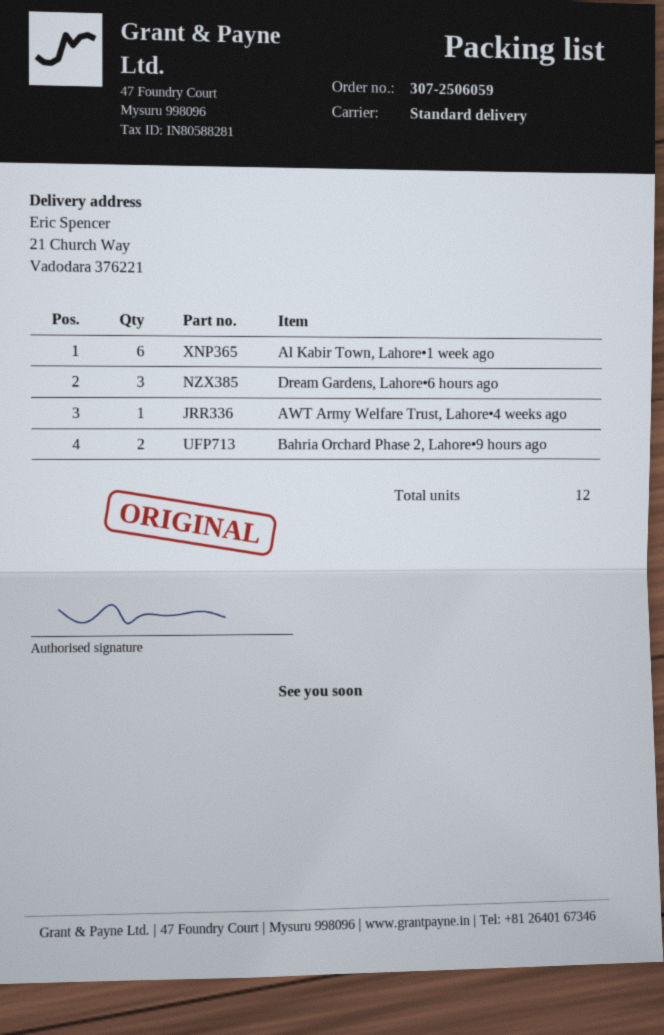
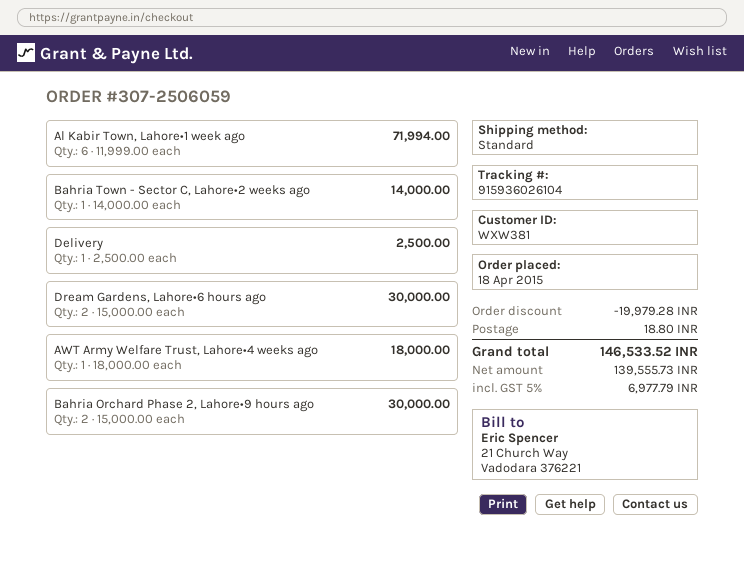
Dream Gardens, Lahore•6 hours ago: 3 -> 2
Bahria Town - Sector C, Lahore•2 weeks ago: none -> 1
Delivery: none -> 1

